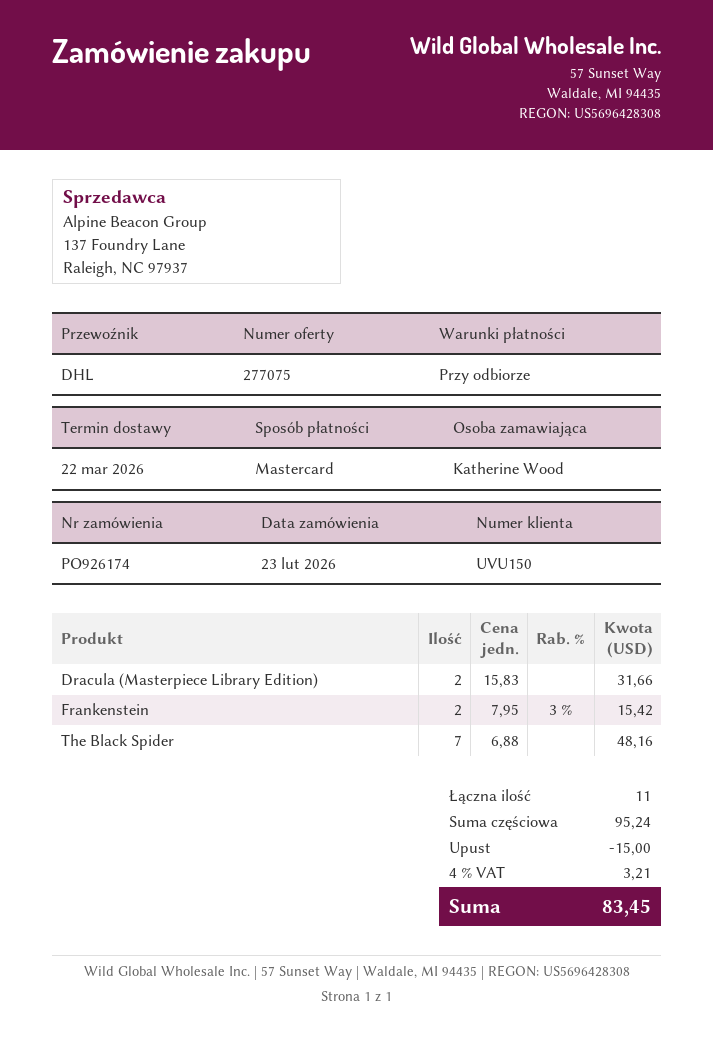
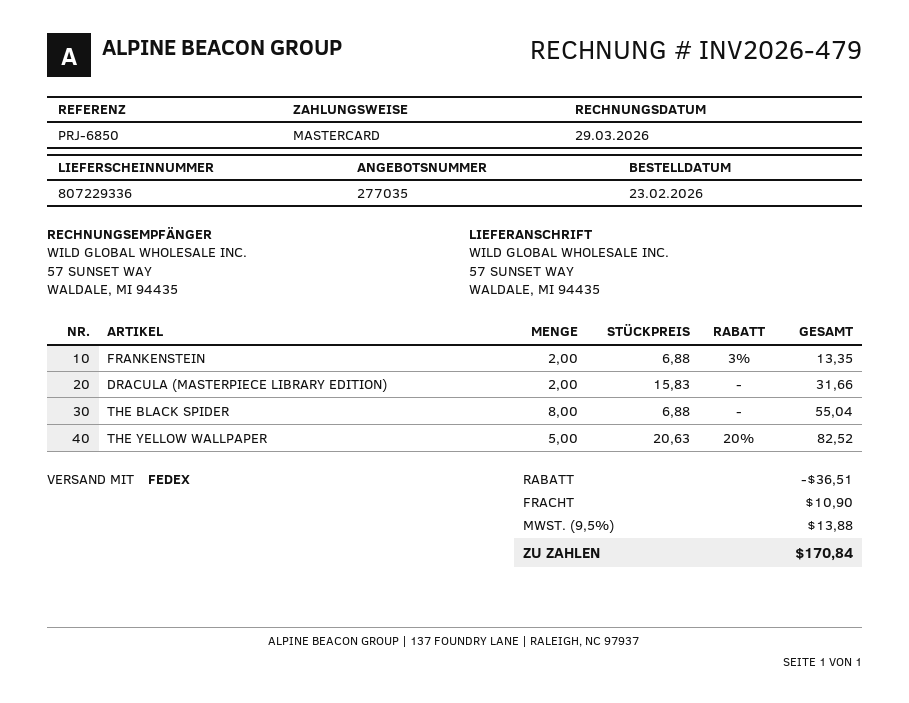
quote number: 277075 -> 277035
shipping method: DHL -> FedEx
Frankenstein: 2 x 7.95 - 3% = 15.42 -> 2 x 6.88 - 3% = 13.35
The Black Spider: 7 x 6.88 = 48.16 -> 8 x 6.88 = 55.04
THE YELLOW WALLPAPER: none -> 5 x 20.63 - 20% = 82.52
discount: 15.00 -> 36.51
shipping: none -> 10.90
tax: 4% = 3.21 -> 9.5% = 13.88
total: 83.45 -> 170.84

